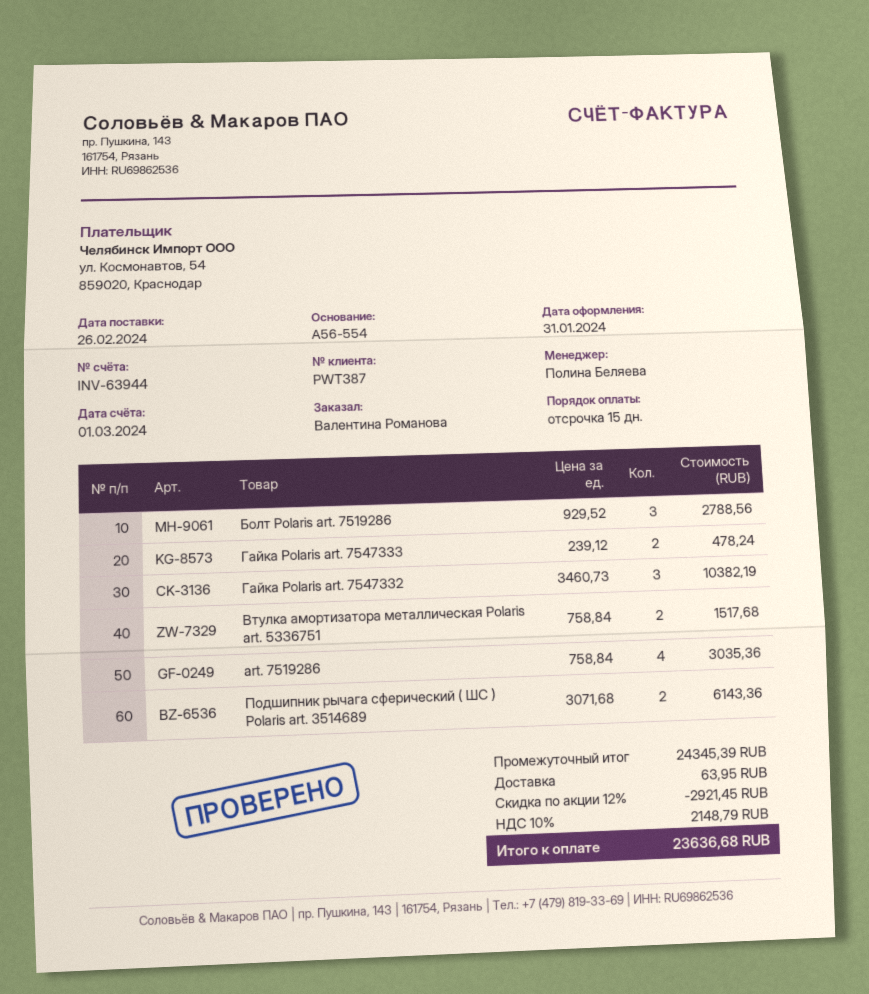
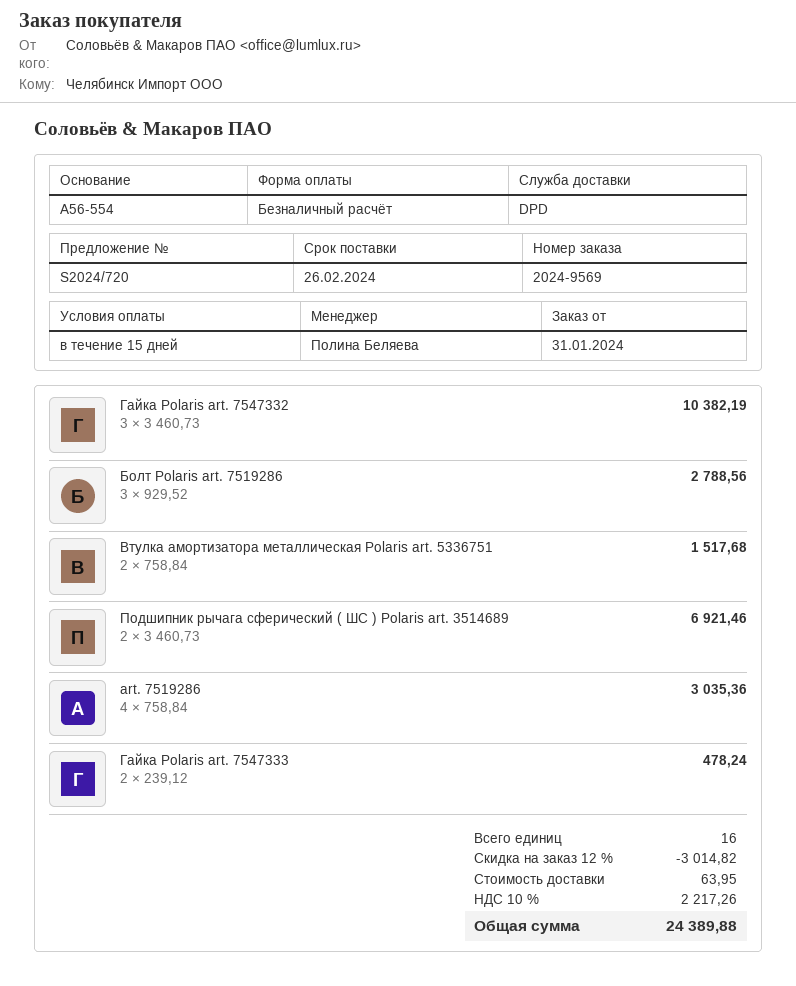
Подшипник рычага сферический ( ШС ) Polaris art. 3514689: 2 x 3071.68 = 6143.36 -> 2 x 3460.73 = 6921.46
discount: 12% = 2921.45 -> 12% = 3014.82
tax: 10% = 2148.79 -> 10% = 2217.26
total: 23636.68 -> 24389.88

